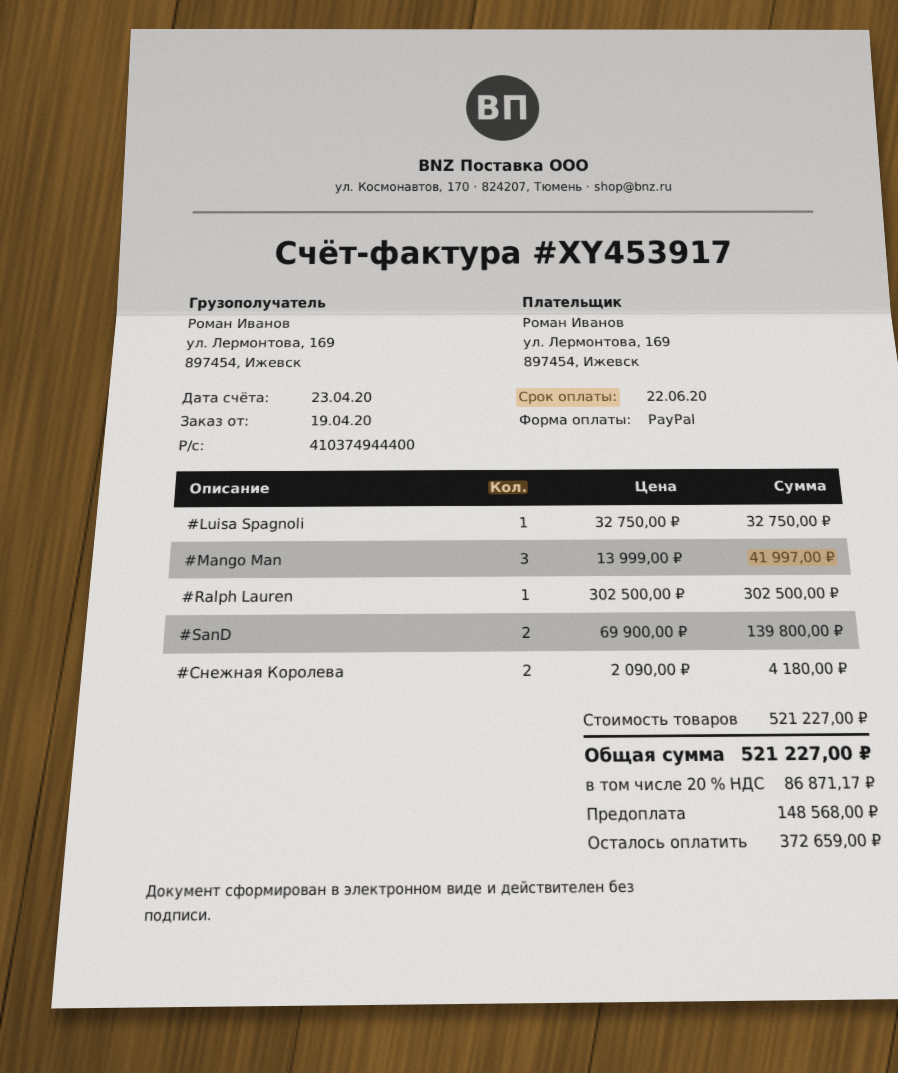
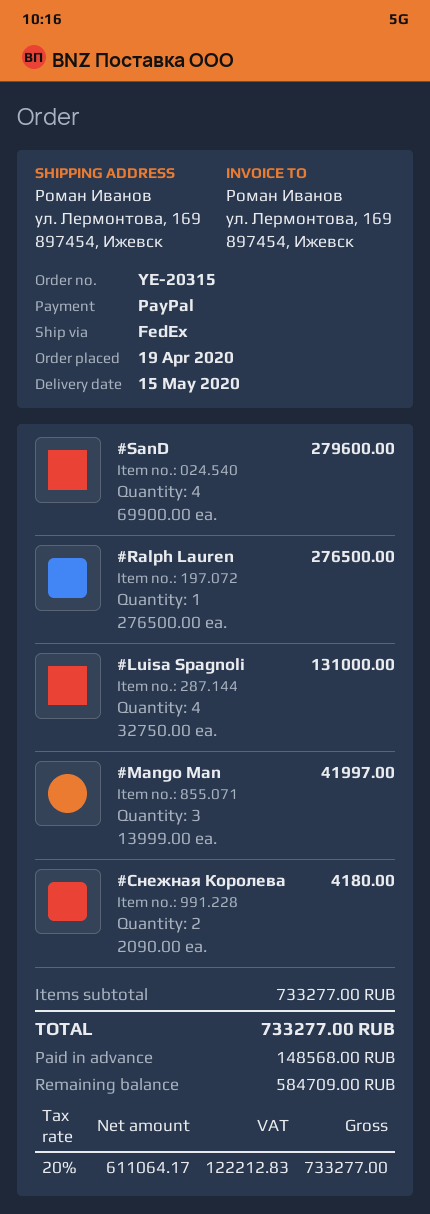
#Luisa Spagnoli: 1 x 32750.00 = 32750.00 -> 4 x 32750.00 = 131000.00
#Ralph Lauren: 1 x 302500.00 = 302500.00 -> 1 x 276500.00 = 276500.00
#SanD: 2 x 69900.00 = 139800.00 -> 4 x 69900.00 = 279600.00
subtotal: 521227.00 -> 733277.00
tax: 20% = 86871.17 -> 20% = 122212.83
total: 521227.00 -> 733277.00
balance: 372659.00 -> 584709.00

